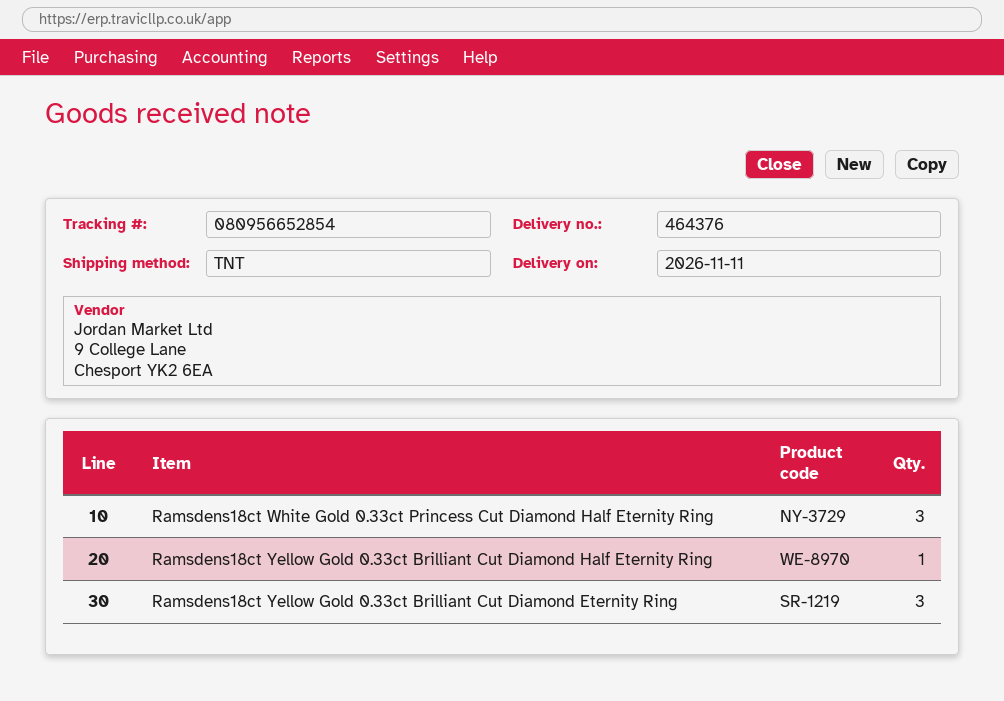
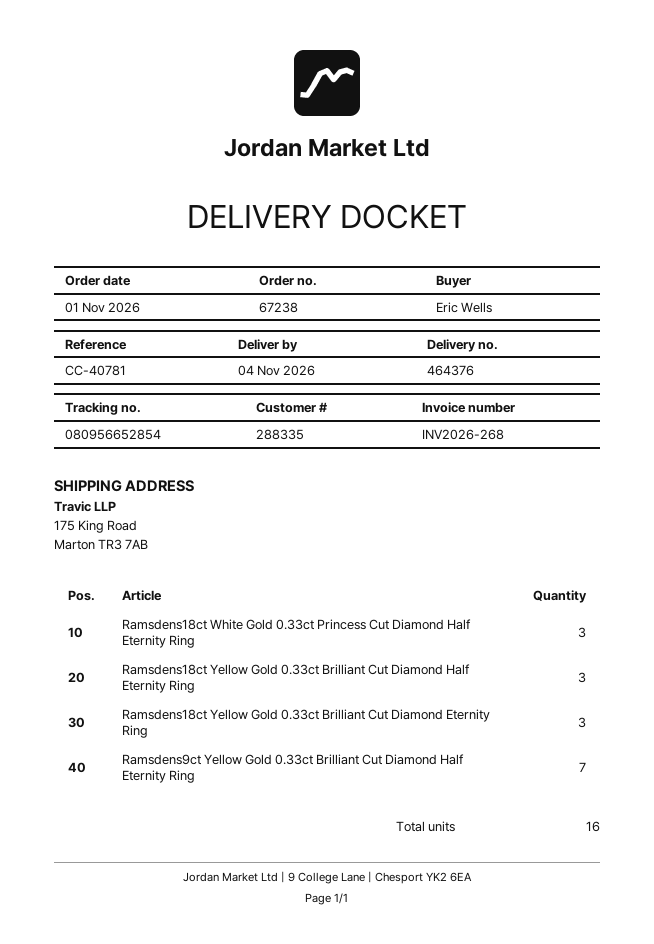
delivery date: 2026-11-11 -> 2026-11-04
Ramsdens18ct Yellow Gold 0.33ct Brilliant Cut Diamond Half Eternity Ring: 1 -> 3
Ramsdens9ct Yellow Gold 0.33ct Brilliant Cut Diamond Half Eternity Ring: none -> 7

